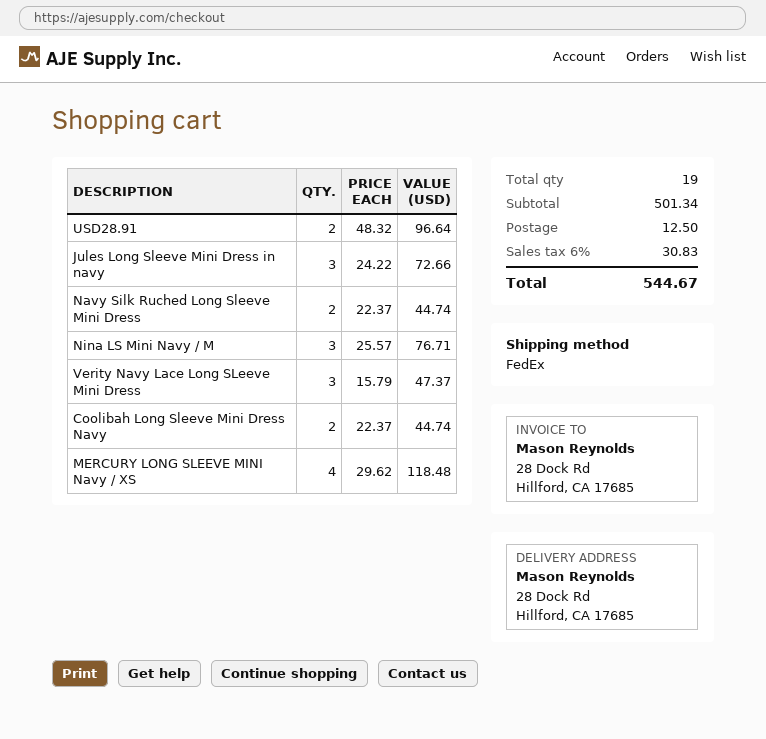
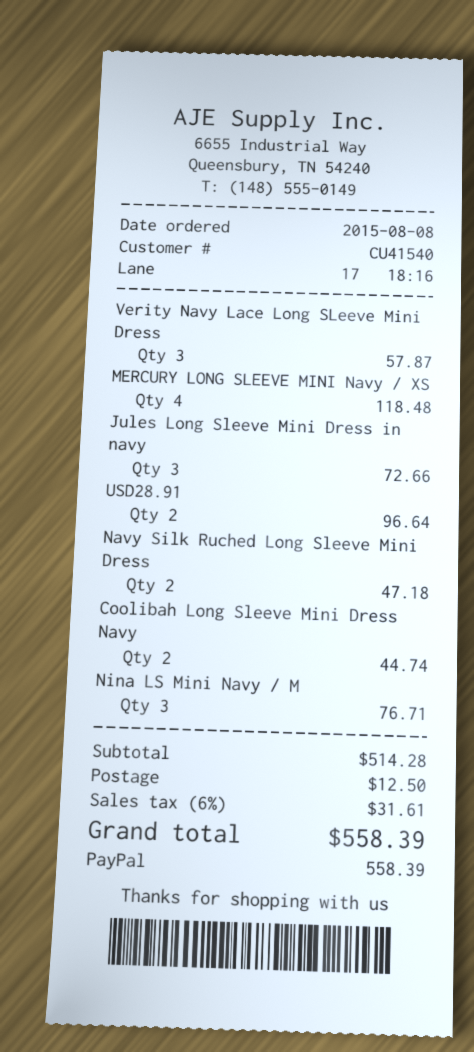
Navy Silk Ruched Long Sleeve Mini Dress: 2 for 44.74 -> 2 for 47.18
Verity Navy Lace Long SLeeve Mini Dress: 3 for 47.37 -> 3 for 57.87
subtotal: 501.34 -> 514.28
tax: 6% = 30.83 -> 6% = 31.61
total: 544.67 -> 558.39

